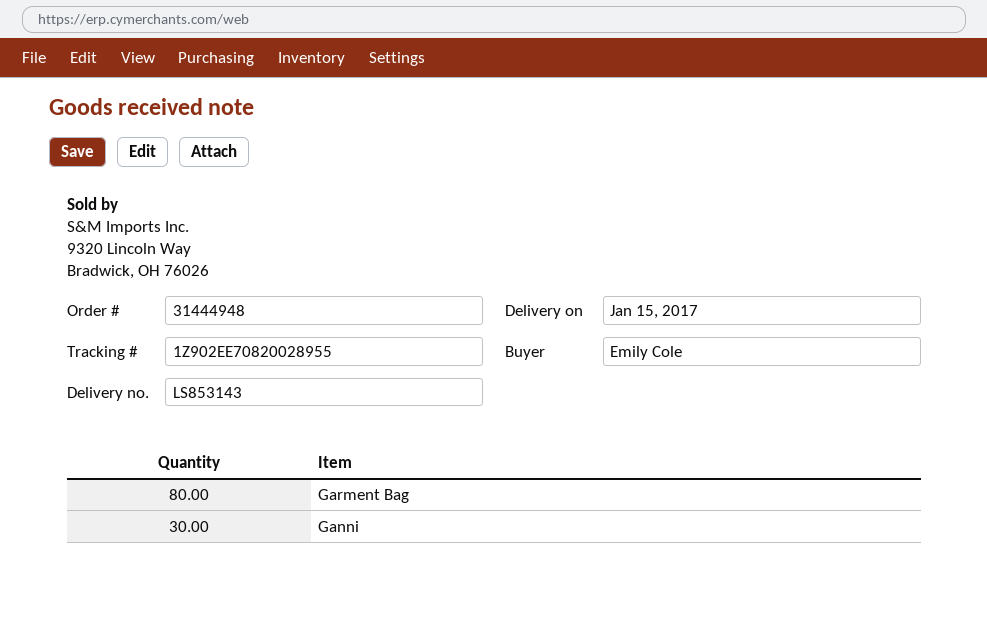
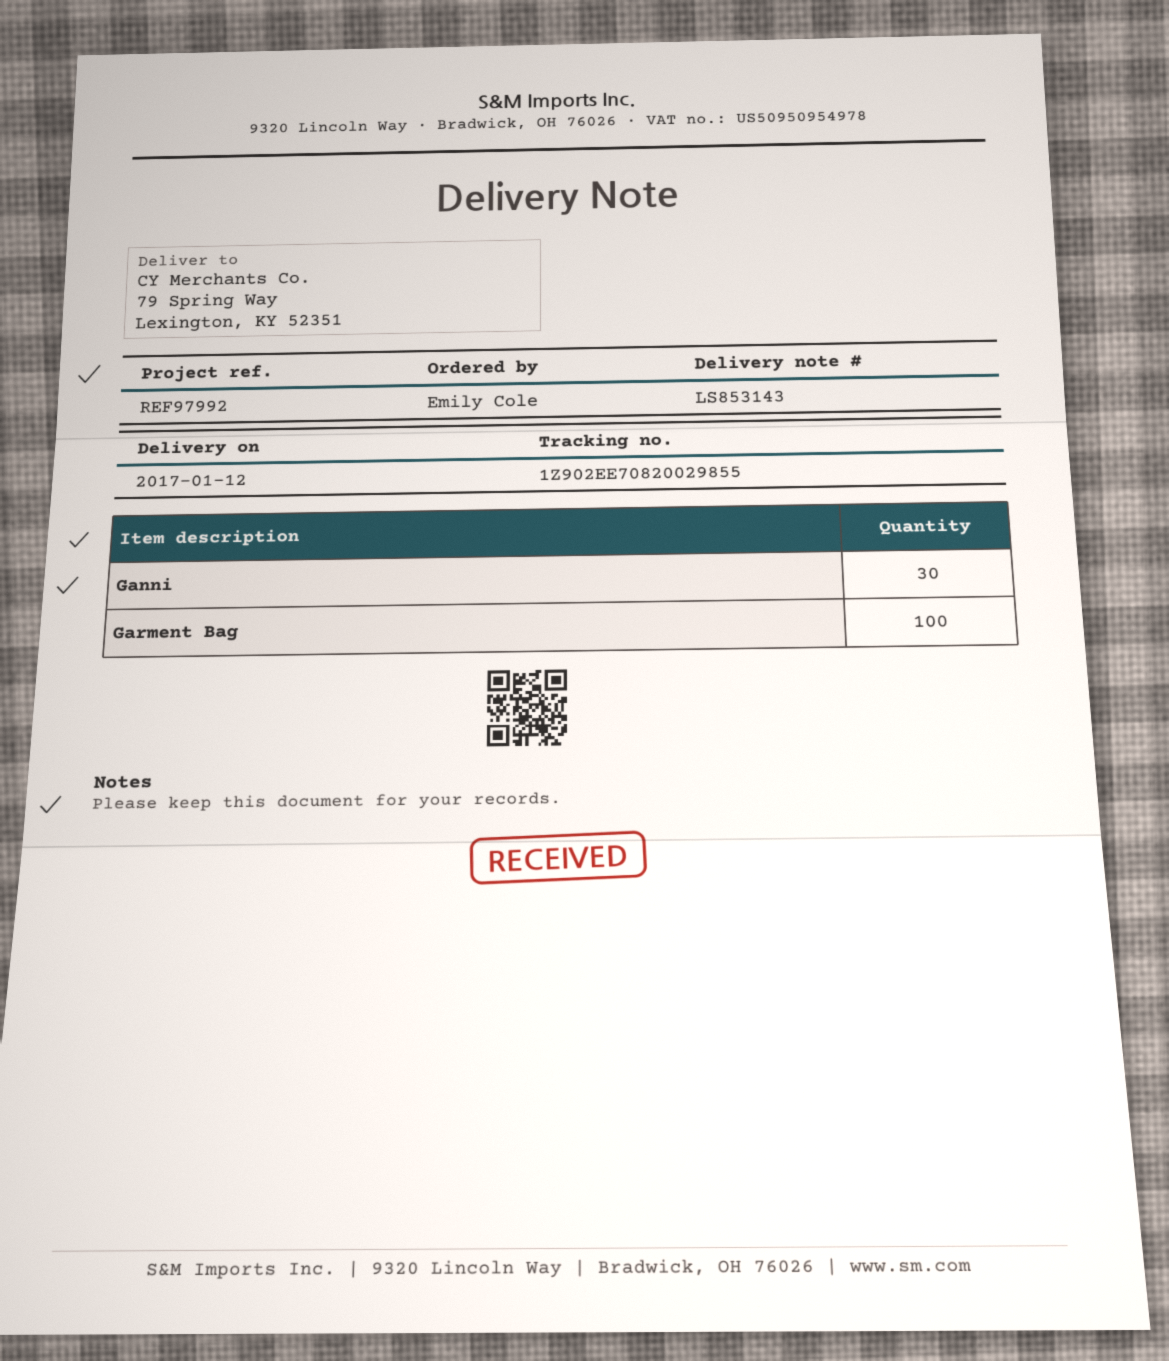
delivery date: 2017-01-15 -> 2017-01-12
tracking number: 1Z902EE70820028955 -> 1Z902EE70820029855
Garment Bag: 80 -> 100

